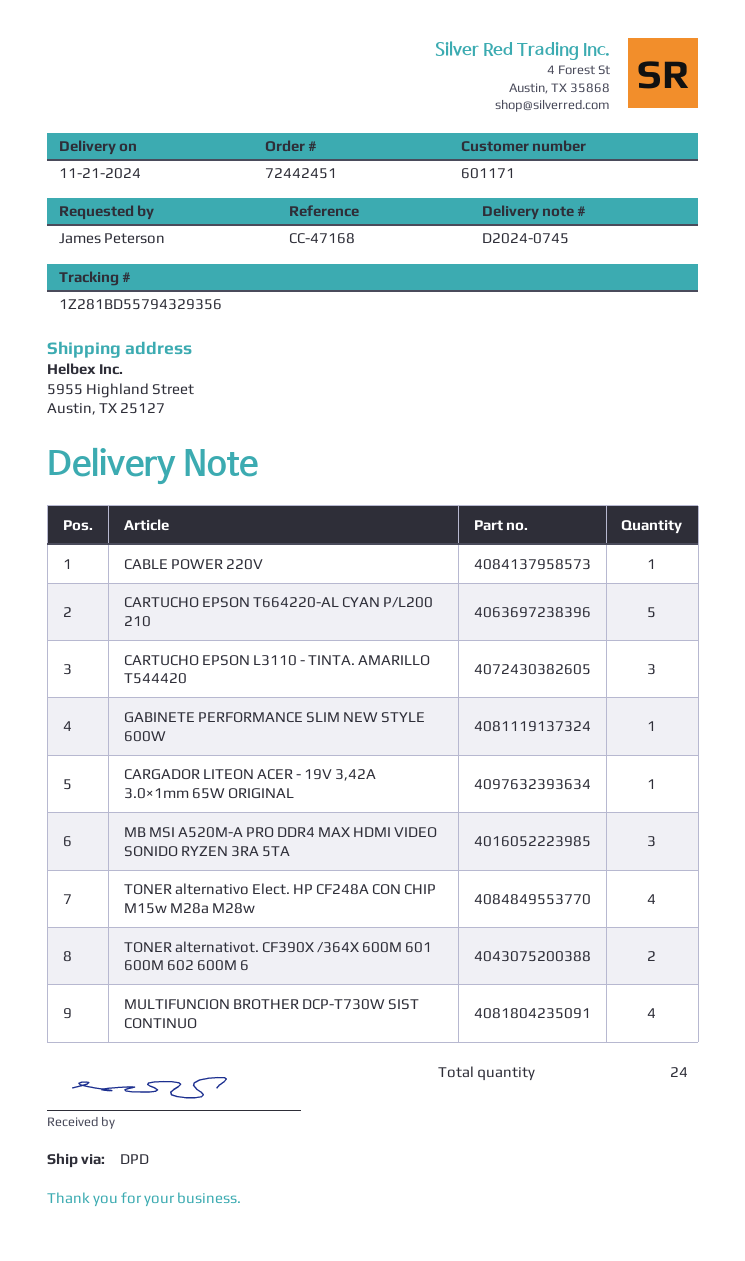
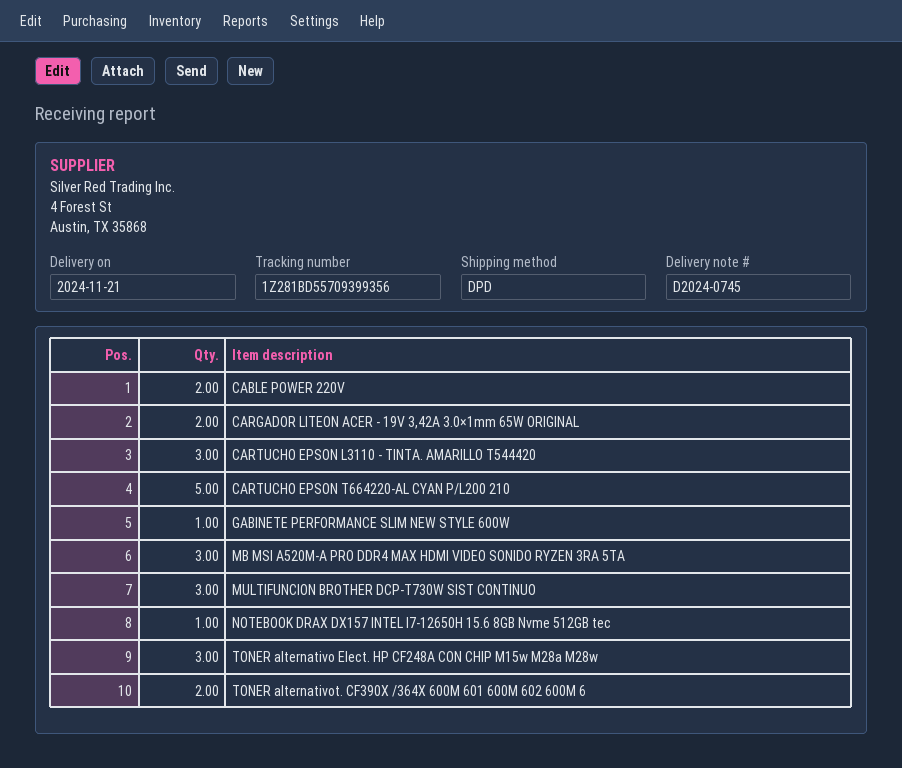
tracking number: 1Z281BD55794329356 -> 1Z281BD55709399356
CABLE POWER 220V: 1 -> 2
CARGADOR LITEON ACER - 19V 3,42A 3.0×1mm 65W ORIGINAL: 1 -> 2
TONER alternativo Elect. HP CF248A CON CHIP M15w M28a M28w: 4 -> 3
MULTIFUNCION BROTHER DCP-T730W SIST CONTINUO: 4 -> 3
NOTEBOOK DRAX DX157 INTEL I7-12650H 15.6 8GB Nvme 512GB tec: none -> 1

